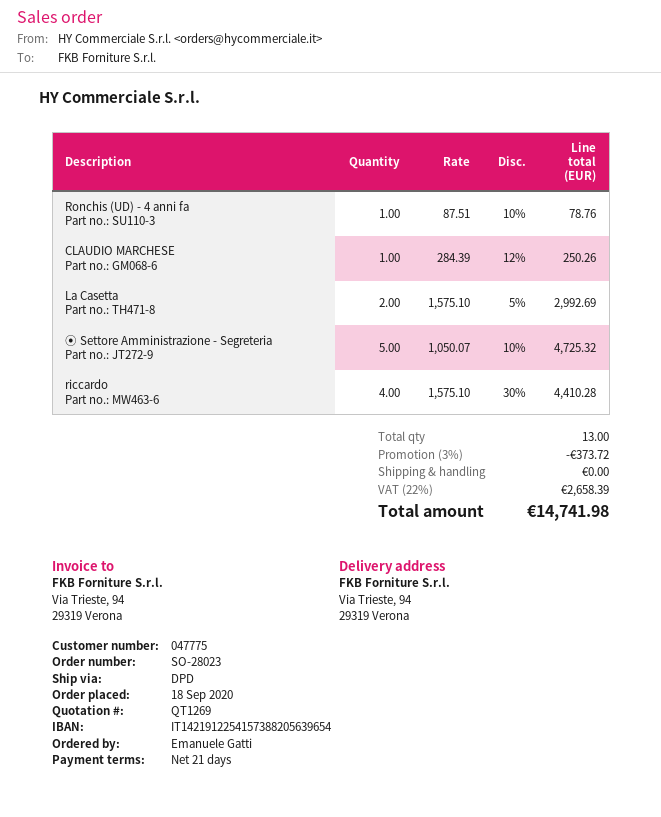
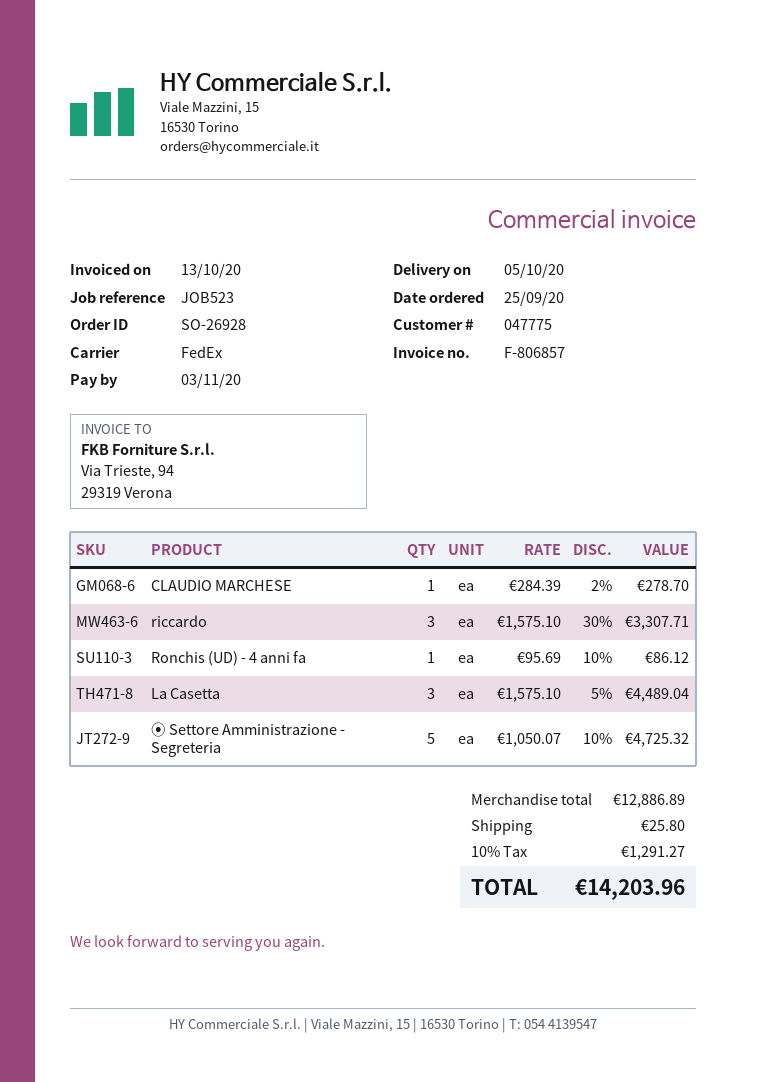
order number: SO-28023 -> SO-26928
order date: 2020-09-18 -> 2020-09-25
shipping method: DPD -> FedEx
Ronchis (UD) - 4 anni fa: 1 x 87.51 - 10% = 78.76 -> 1 x 95.69 - 10% = 86.12
CLAUDIO MARCHESE: 1 x 284.39 - 12% = 250.26 -> 1 x 284.39 - 2% = 278.70
La Casetta: 2 x 1575.10 - 5% = 2992.69 -> 3 x 1575.10 - 5% = 4489.04
riccardo: 4 x 1575.10 - 30% = 4410.28 -> 3 x 1575.10 - 30% = 3307.71
discount: 3% = 373.72 -> none
shipping: 0.00 -> 25.80
tax: 22% = 2658.39 -> 10% = 1291.27
total: 14741.98 -> 14203.96

